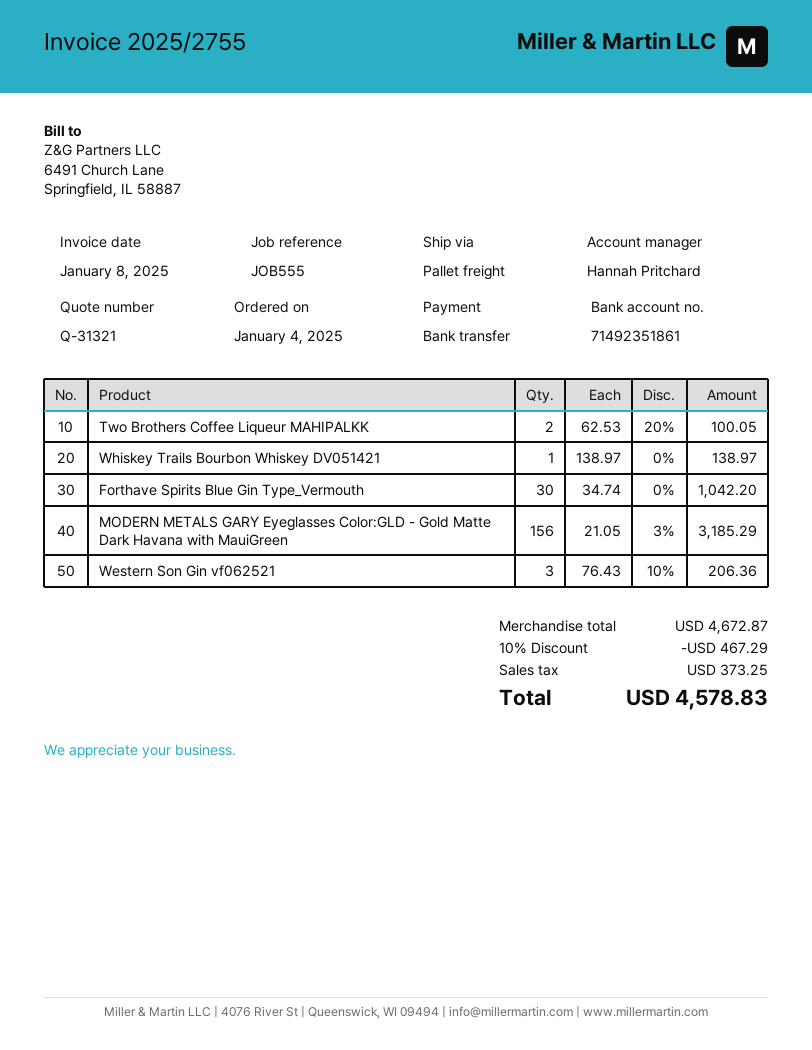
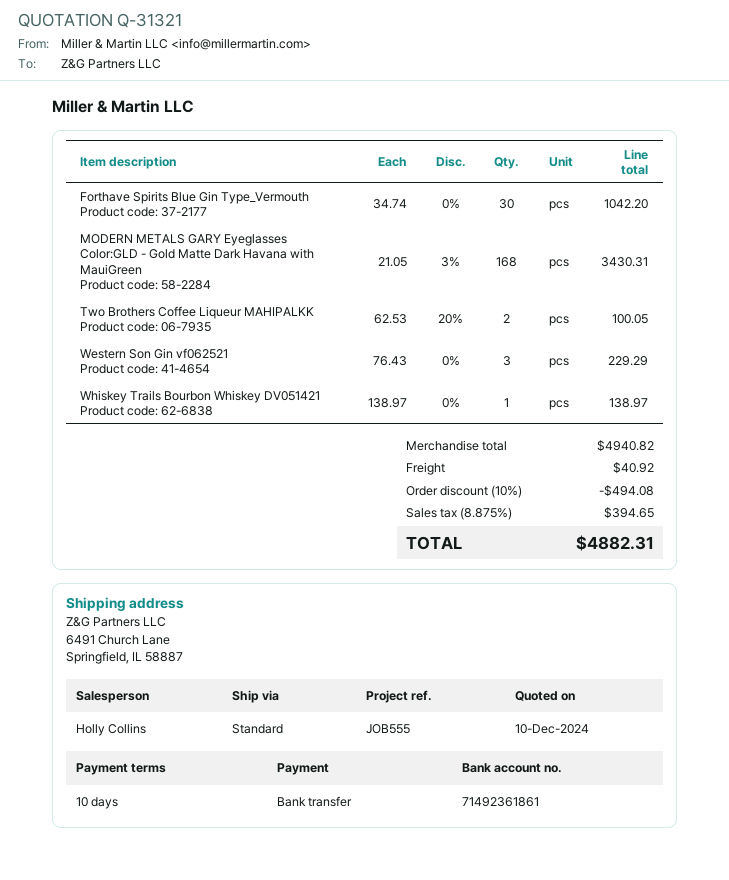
sales rep: Hannah Pritchard -> Holly Collins
bank account: 71492351861 -> 71492361861
shipping method: pallet freight -> standard
MODERN METALS GARY Eyeglasses Color:GLD - Gold Matte Dark Havana with MauiGreen: 156 x 21.05 - 3% = 3185.29 -> 168 x 21.05 - 3% = 3430.31
Western Son Gin vf062521: 3 x 76.43 - 10% = 206.36 -> 3 x 76.43 = 229.29
subtotal: 4672.87 -> 4940.82
discount: 10% = 467.29 -> 10% = 494.08
shipping: none -> 40.92
tax: 373.25 -> 394.65
total: 4578.83 -> 4882.31

